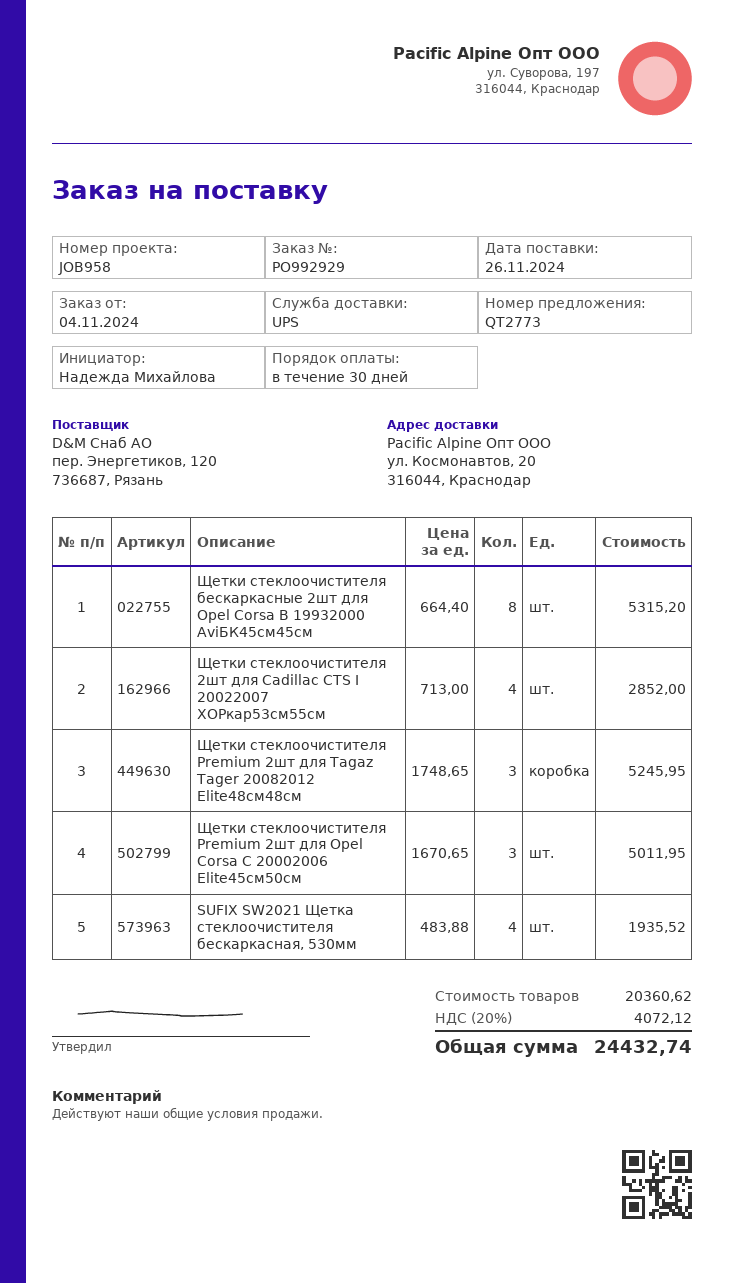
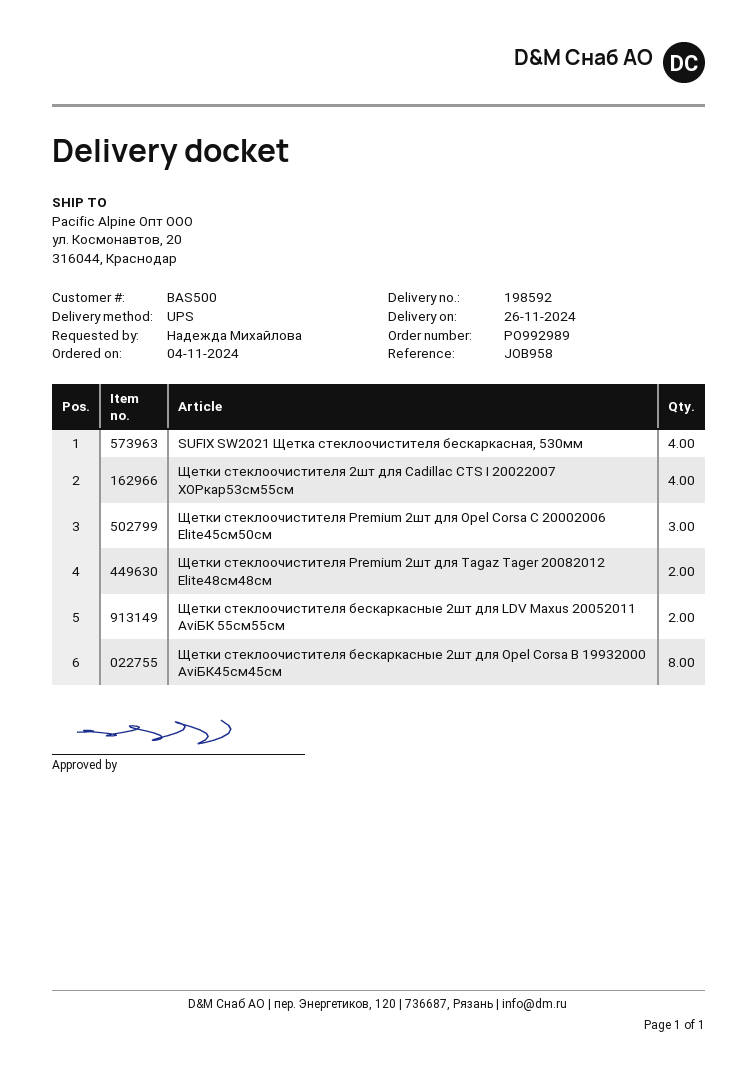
order number: PO992929 -> PO992989
Щетки стеклоочистителя Premium 2шт для Tagaz Tager 20082012 Elite48см48см: 3 -> 2
Щетки стеклоочистителя бескаркасные 2шт для LDV Maxus 20052011 AviБК 55см55см: none -> 2

